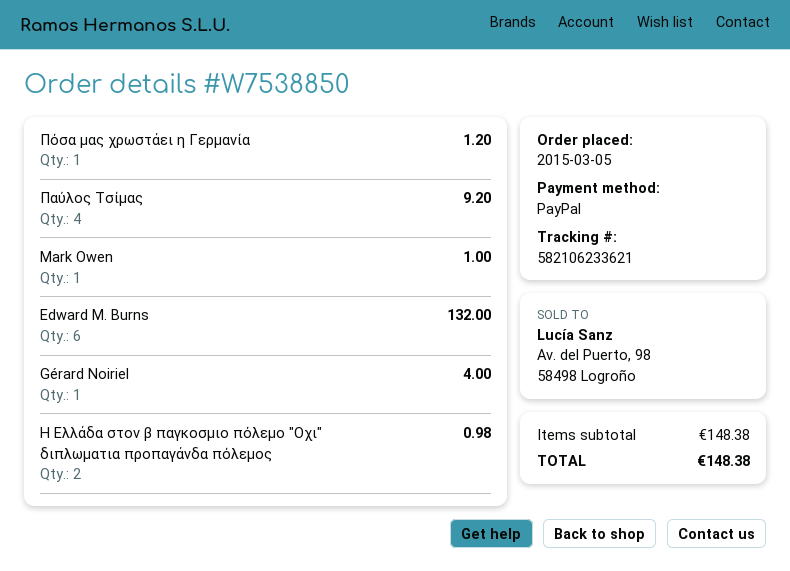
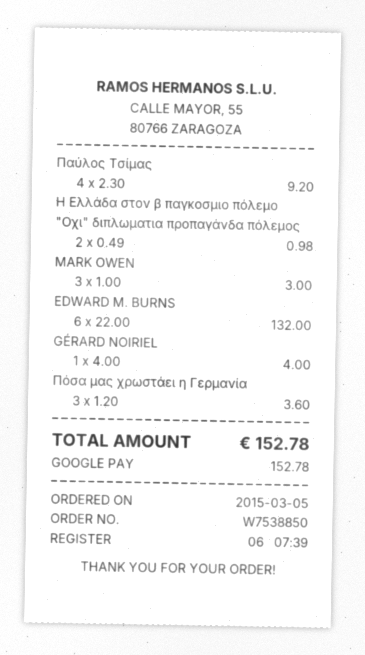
payment method: PayPal -> Google Pay
Πόσα μας χρωστάει η Γερμανία: 1 for 1.20 -> 3 for 3.60
Mark Owen: 1 for 1.00 -> 3 for 3.00
total: 148.38 -> 152.78

